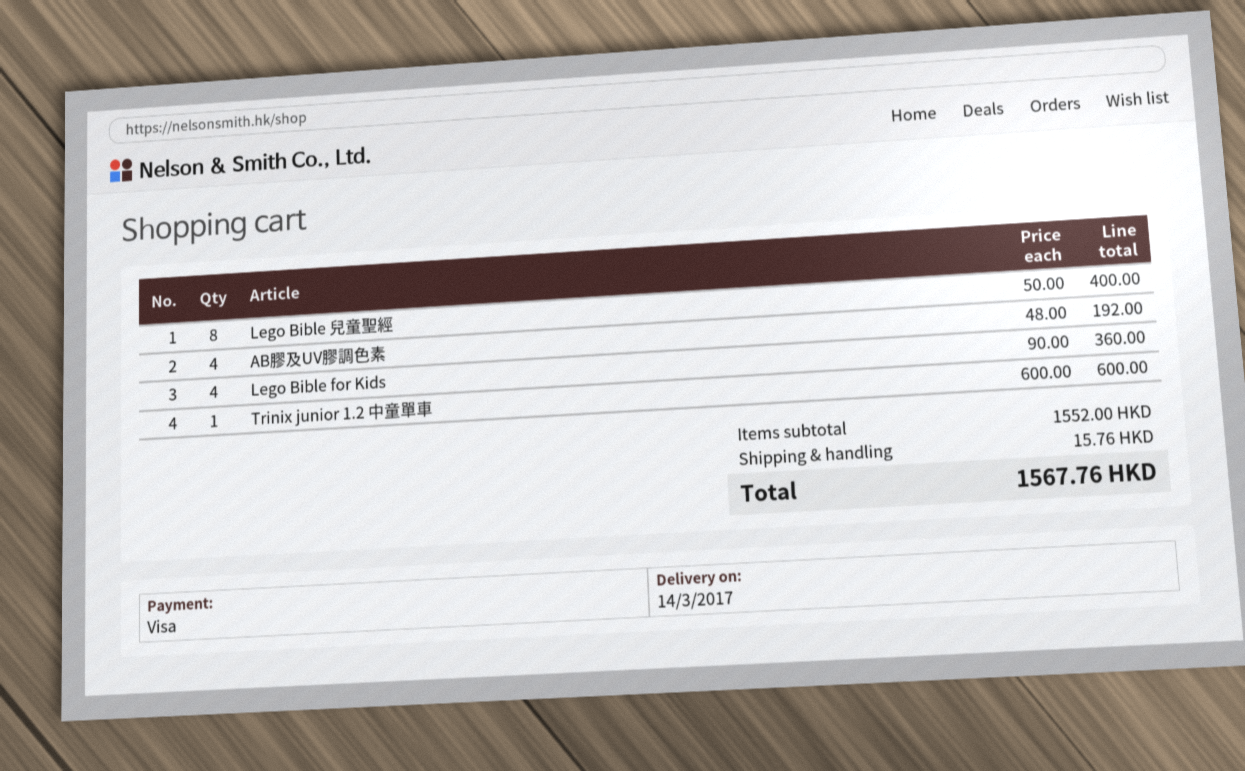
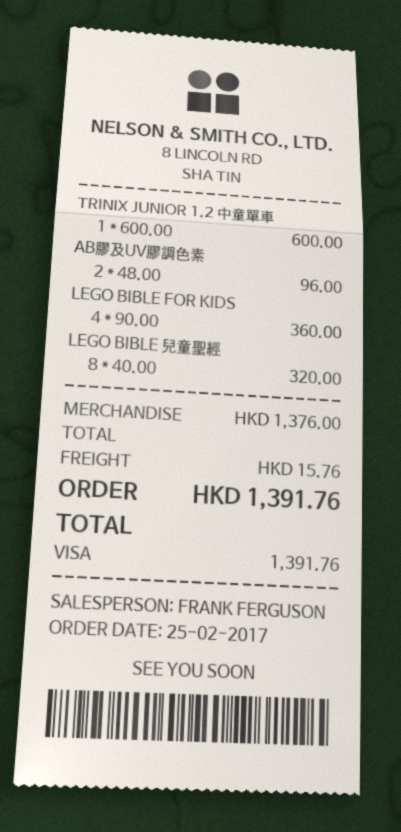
Lego Bible 兒童聖經: 8 x 50.00 = 400.00 -> 8 x 40.00 = 320.00
AB膠及UV膠調色素: 4 x 48.00 = 192.00 -> 2 x 48.00 = 96.00
subtotal: 1552.00 -> 1376.00
total: 1567.76 -> 1391.76

